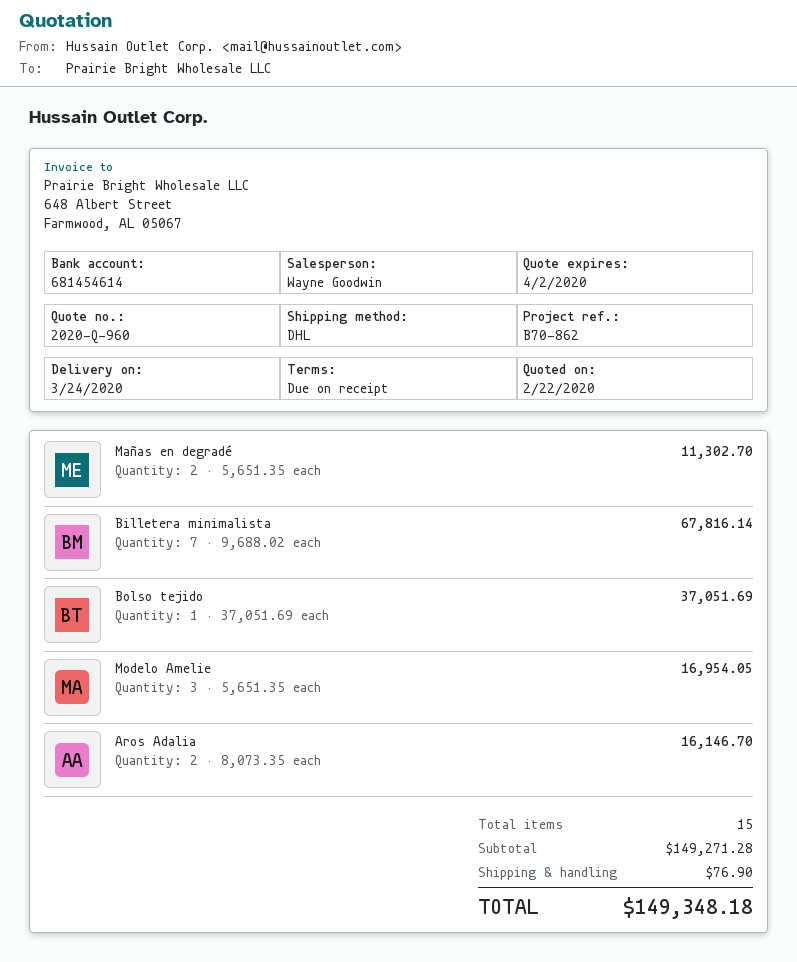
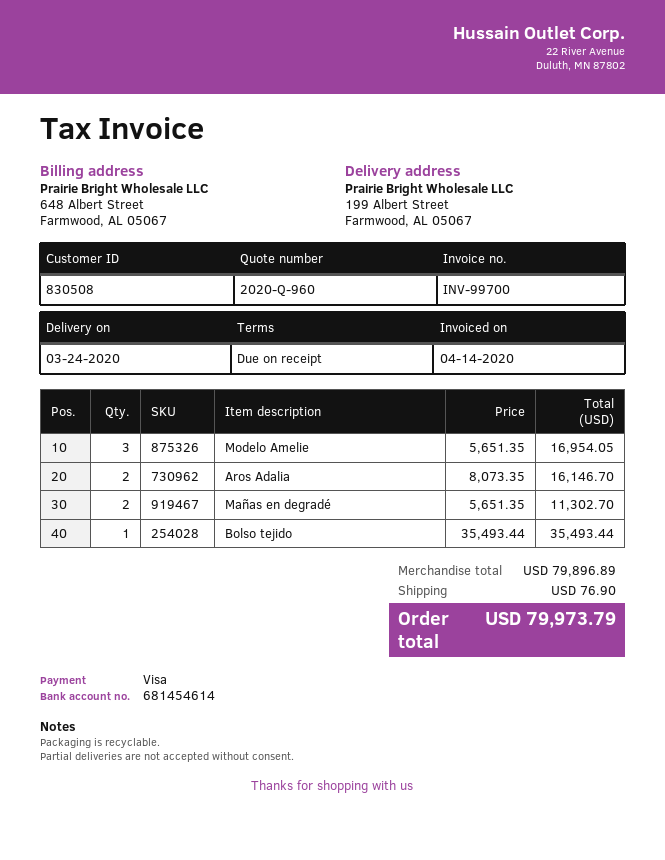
Billetera minimalista: 7 x 9688.02 = 67816.14 -> none
Bolso tejido: 1 x 37051.69 = 37051.69 -> 1 x 35493.44 = 35493.44
subtotal: 149271.28 -> 79896.89
total: 149348.18 -> 79973.79

